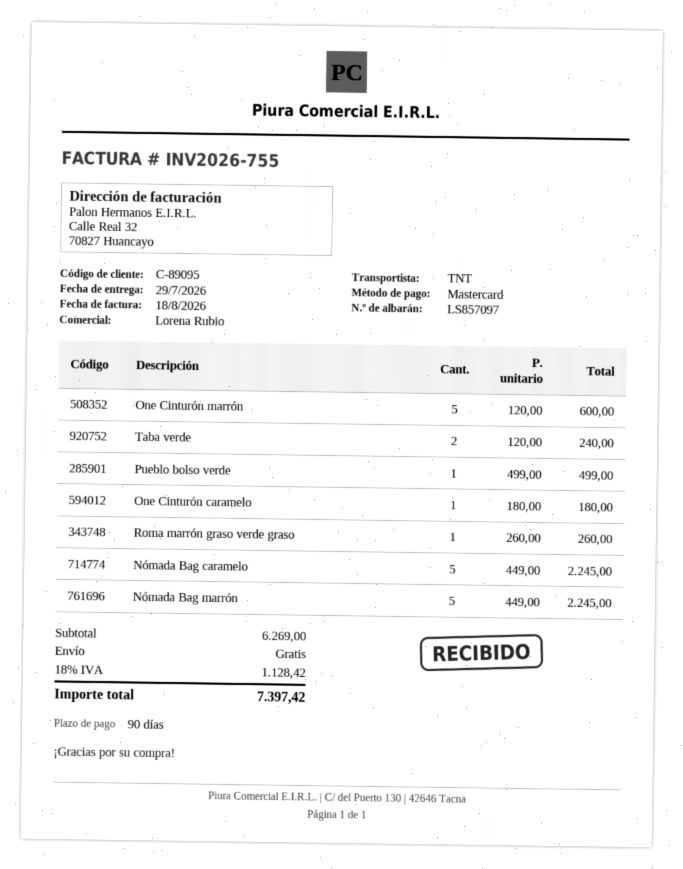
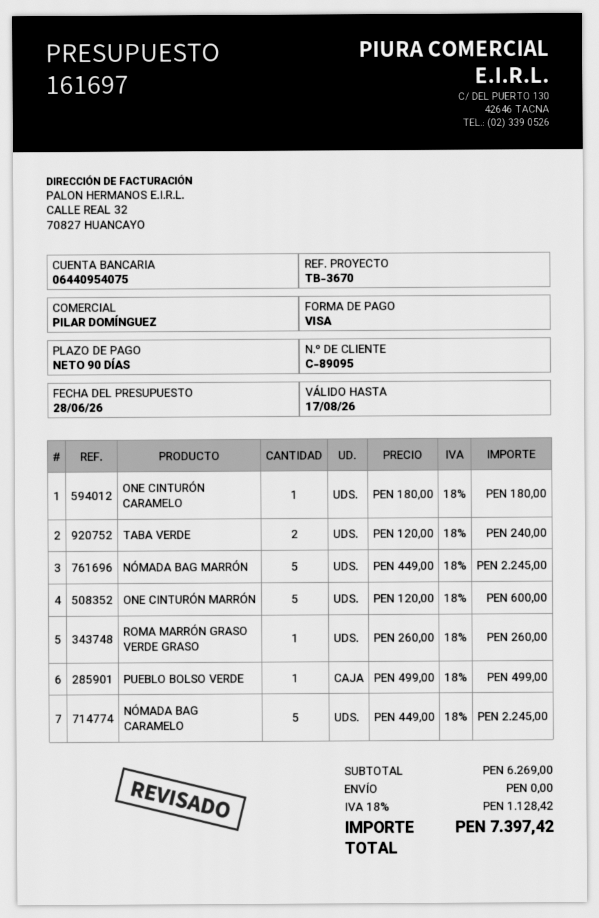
sales rep: Lorena Rubio -> PILAR DOMÍNGUEZ
payment method: Mastercard -> Visa

